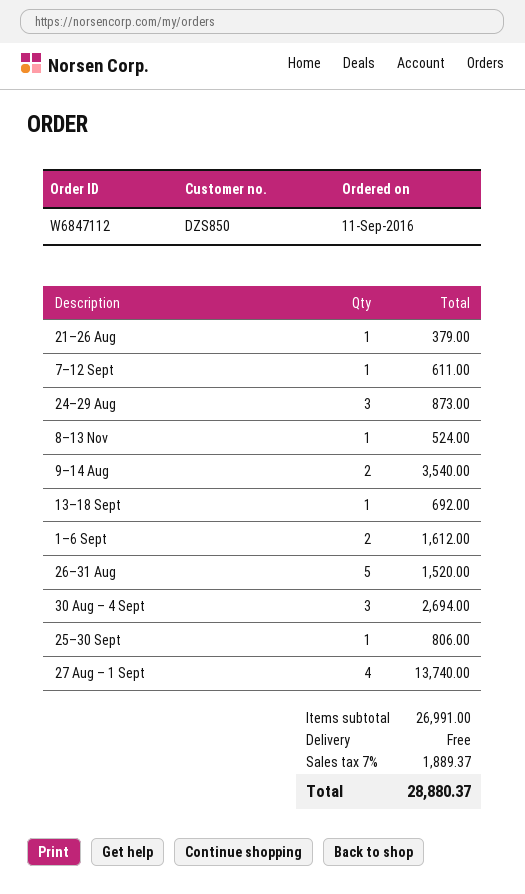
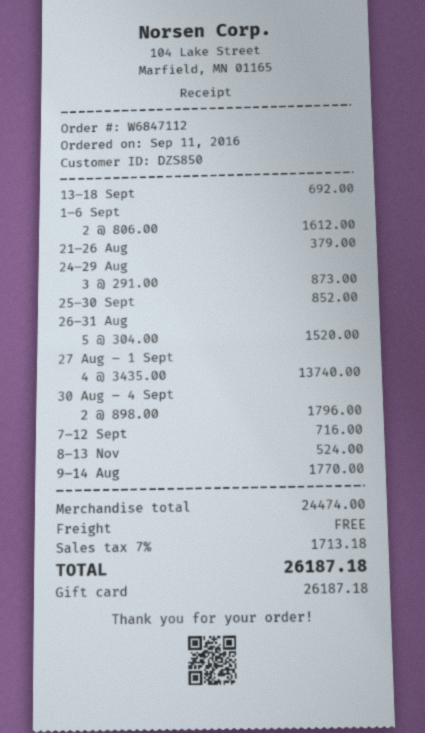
7–12 Sept: 1 for 611.00 -> 1 for 716.00
9–14 Aug: 2 for 3540.00 -> 1 for 1770.00
30 Aug – 4 Sept: 3 for 2694.00 -> 2 for 1796.00
25–30 Sept: 1 for 806.00 -> 1 for 852.00
subtotal: 26991.00 -> 24474.00
tax: 7% = 1889.37 -> 7% = 1713.18
total: 28880.37 -> 26187.18

